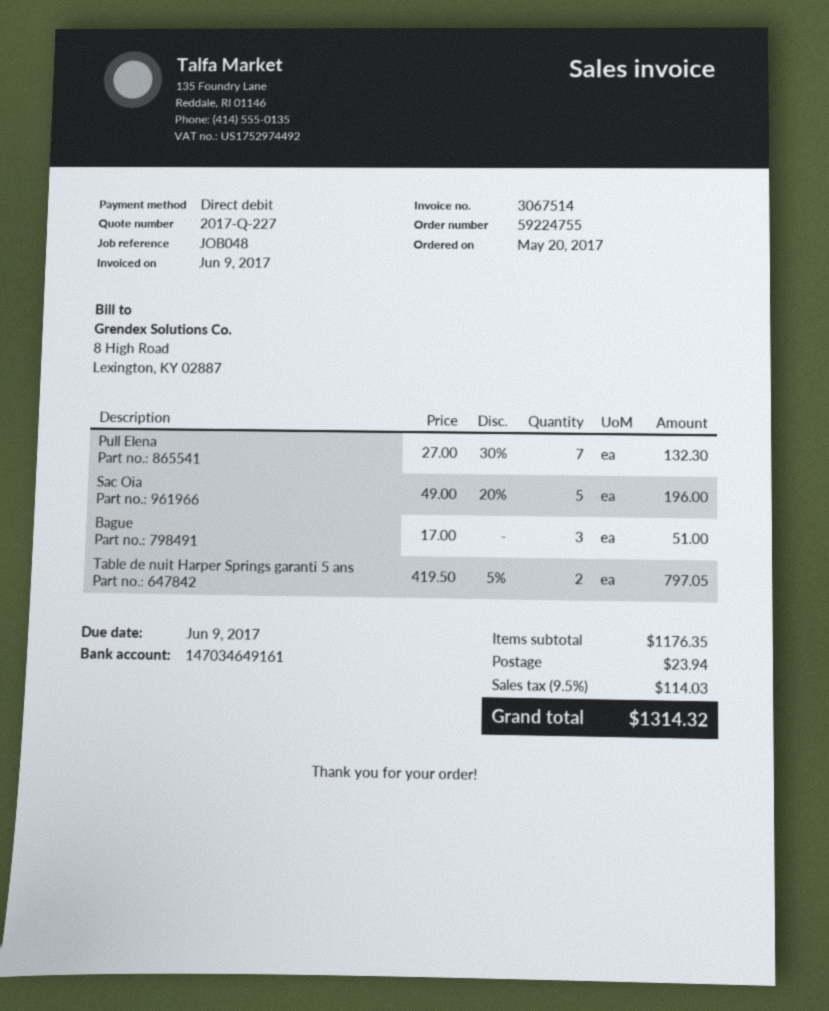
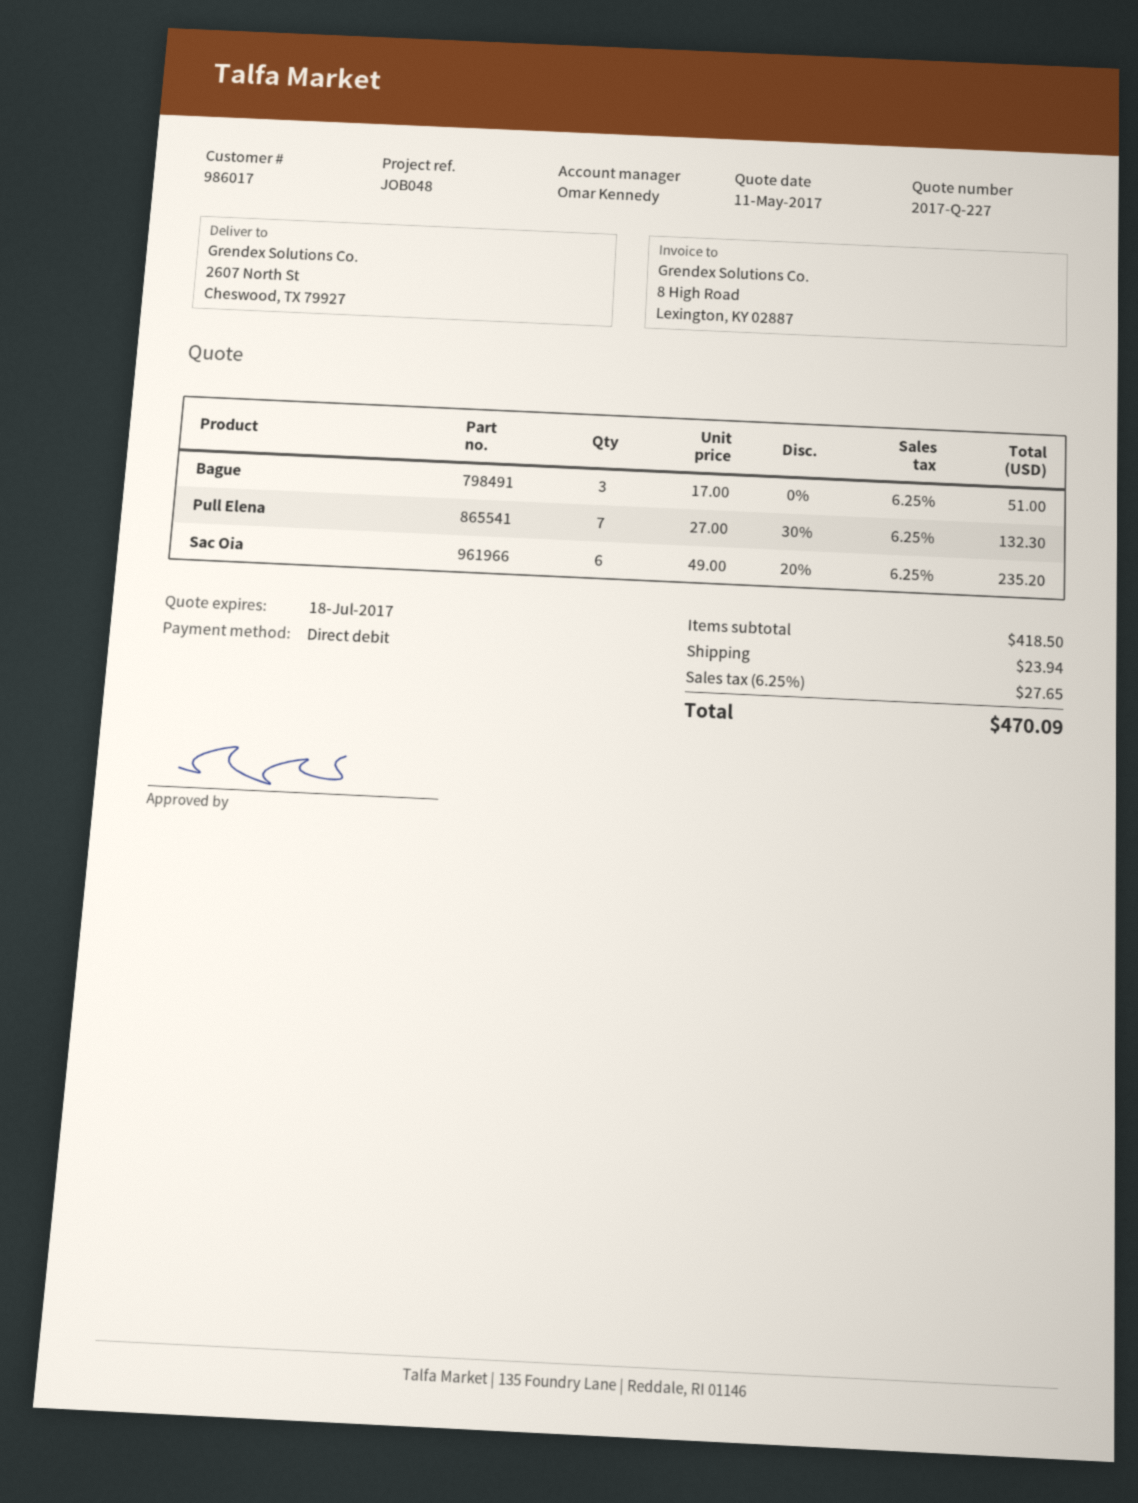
Sac Oia: 5 x 49.00 - 20% = 196.00 -> 6 x 49.00 - 20% = 235.20
Table de nuit Harper Springs garanti 5 ans: 2 x 419.50 - 5% = 797.05 -> none
subtotal: 1176.35 -> 418.50
tax: 9.5% = 114.03 -> 6.25% = 27.65
total: 1314.32 -> 470.09

